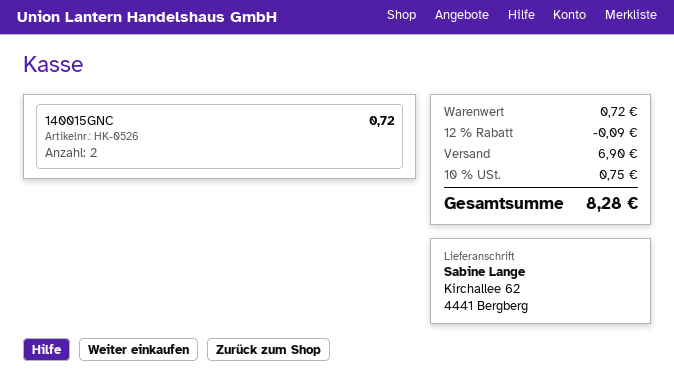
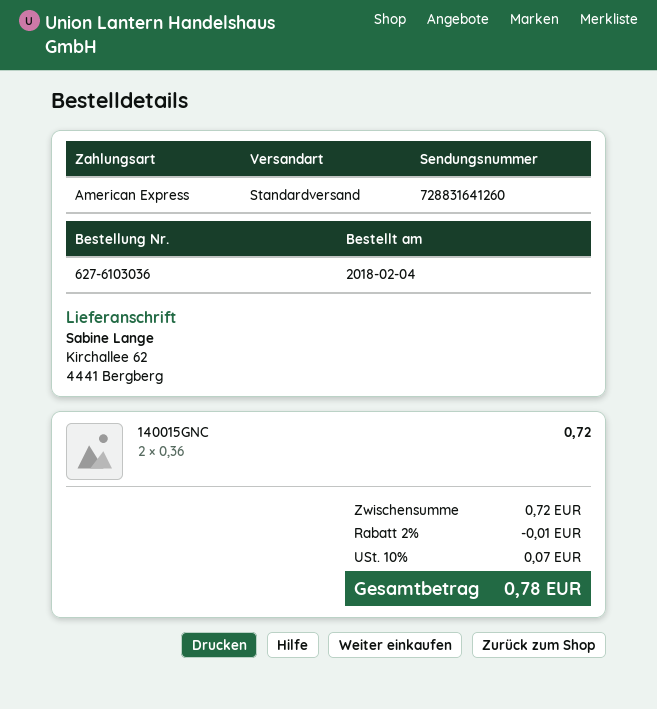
discount: 12% = 0.09 -> 2% = 0.01
shipping: 6.90 -> none
tax: 10% = 0.75 -> 10% = 0.07
total: 8.28 -> 0.78

